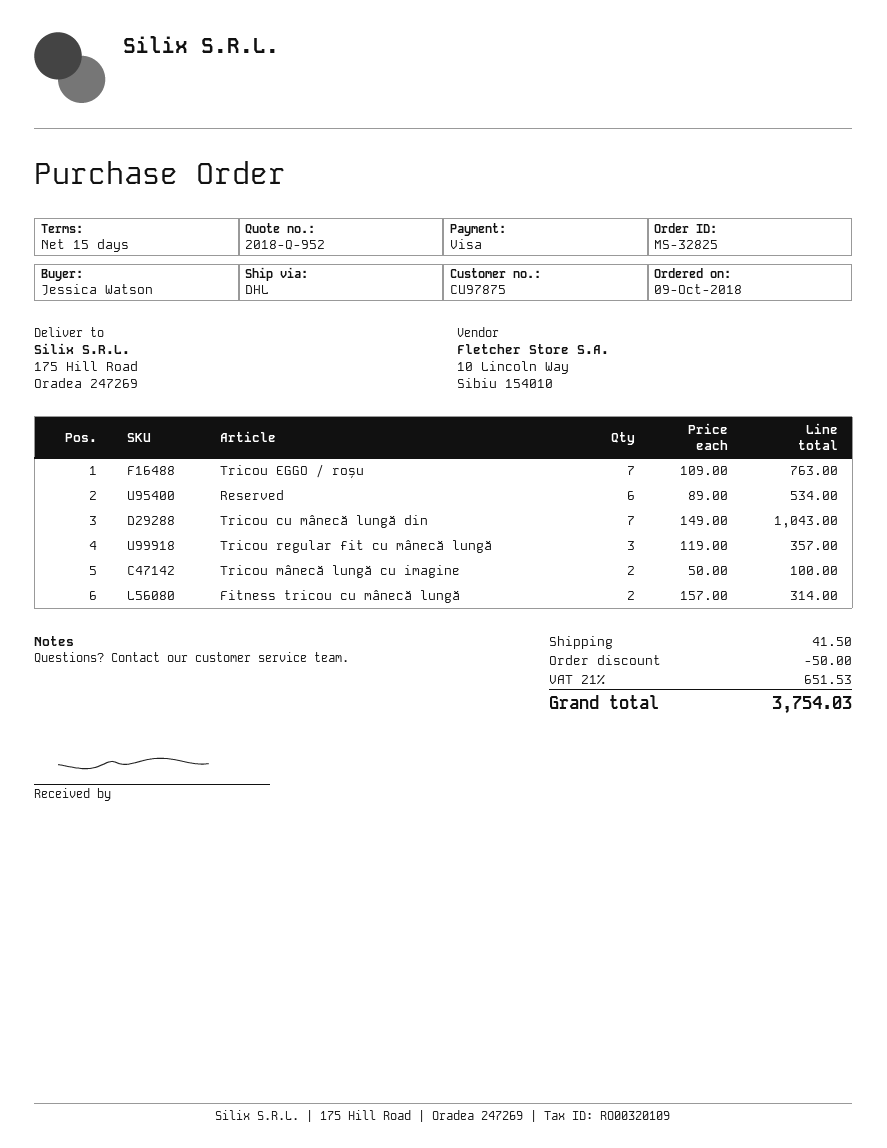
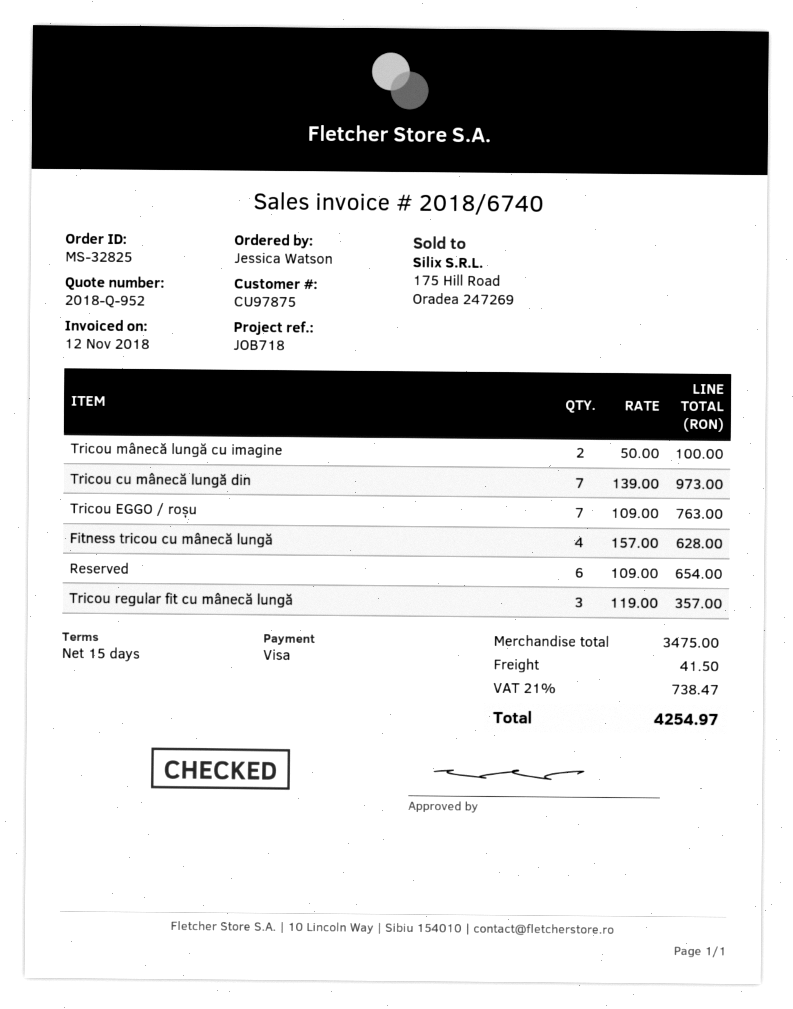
Reserved: 6 x 89.00 = 534.00 -> 6 x 109.00 = 654.00
Tricou cu mânecă lungă din: 7 x 149.00 = 1043.00 -> 7 x 139.00 = 973.00
Fitness tricou cu mânecă lungă: 2 x 157.00 = 314.00 -> 4 x 157.00 = 628.00
discount: 50.00 -> none
tax: 21% = 651.53 -> 21% = 738.47
total: 3754.03 -> 4254.97

